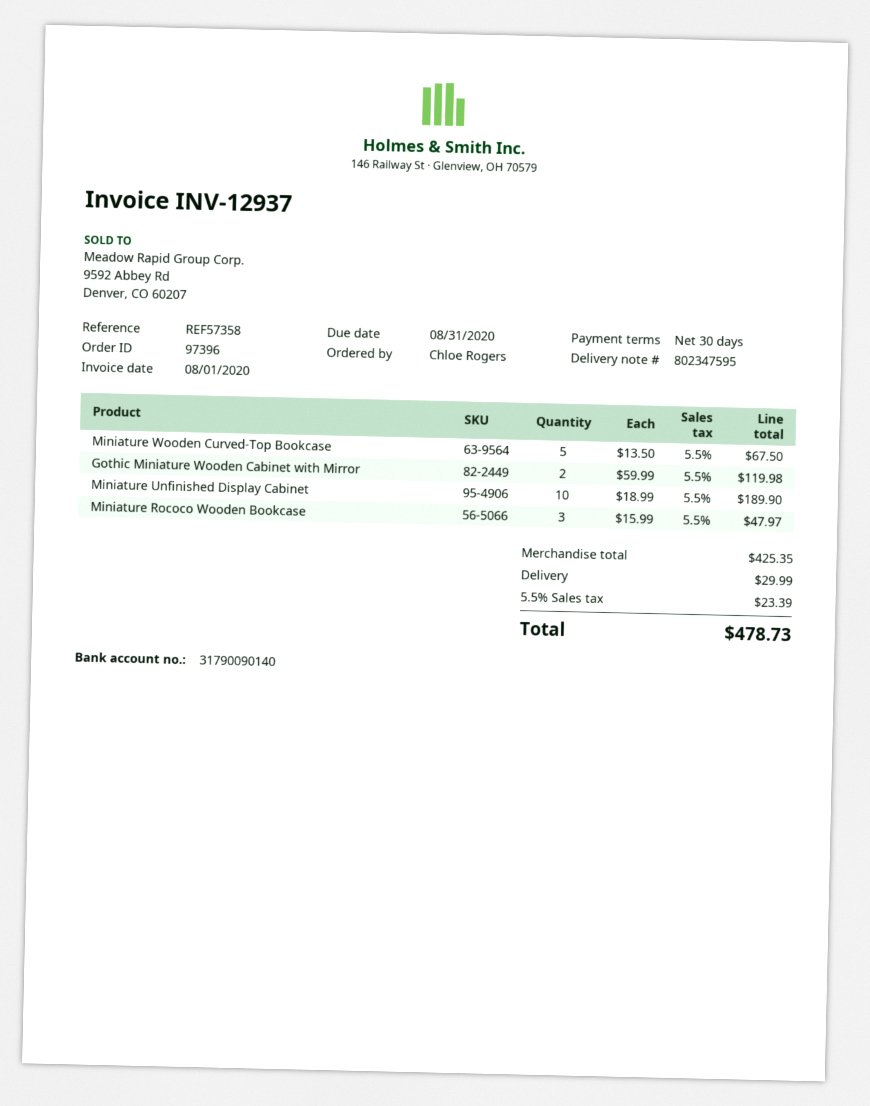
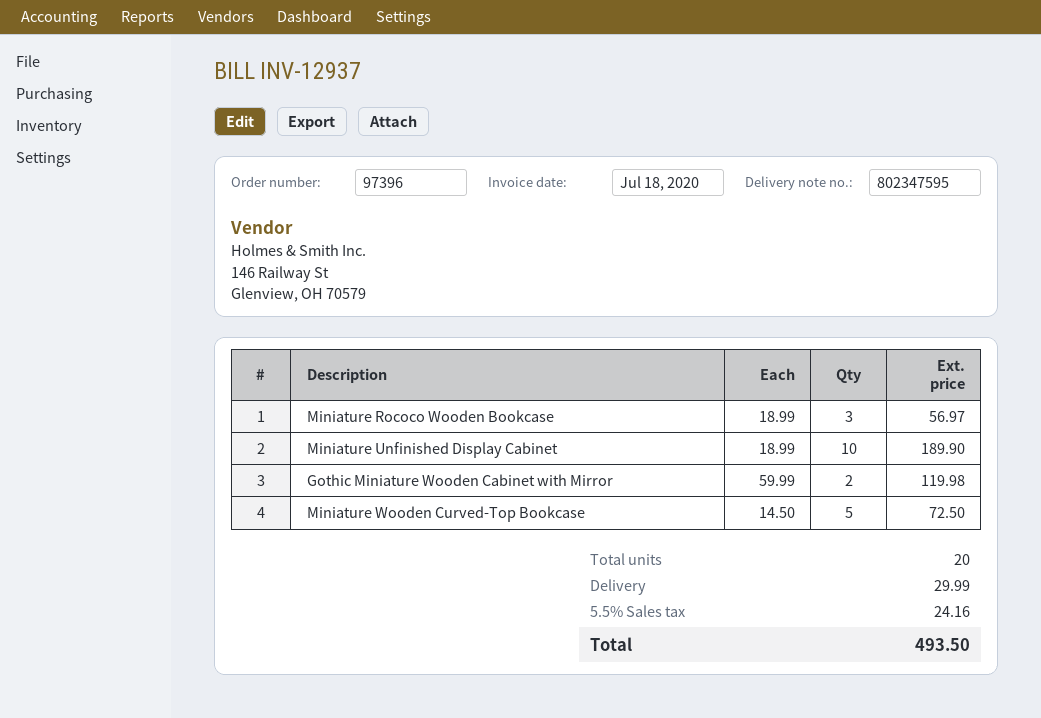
invoice date: 2020-08-01 -> 2020-07-18
Miniature Wooden Curved-Top Bookcase: 5 x 13.50 = 67.50 -> 5 x 14.50 = 72.50
Miniature Rococo Wooden Bookcase: 3 x 15.99 = 47.97 -> 3 x 18.99 = 56.97
tax: 5.5% = 23.39 -> 5.5% = 24.16
total: 478.73 -> 493.50

